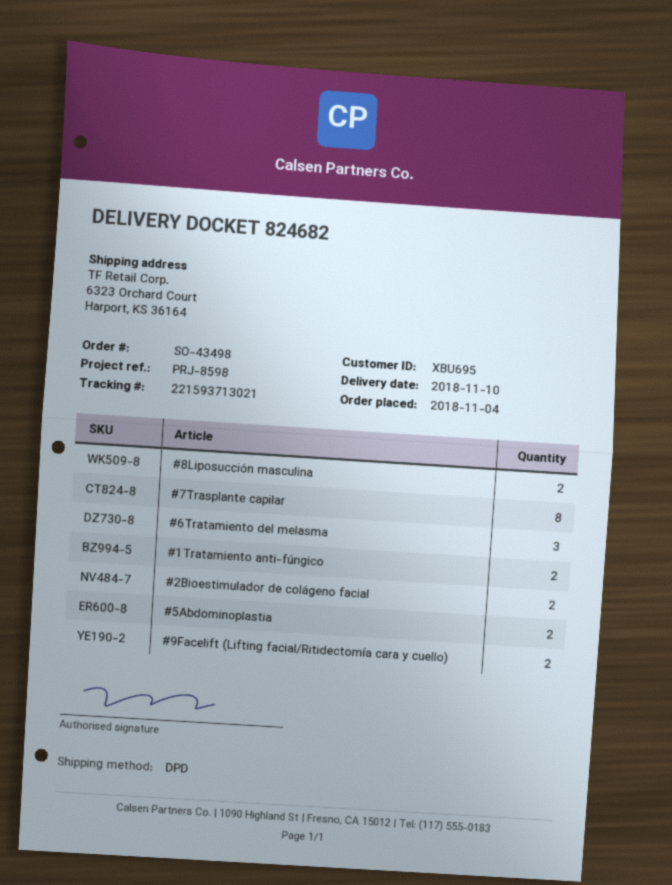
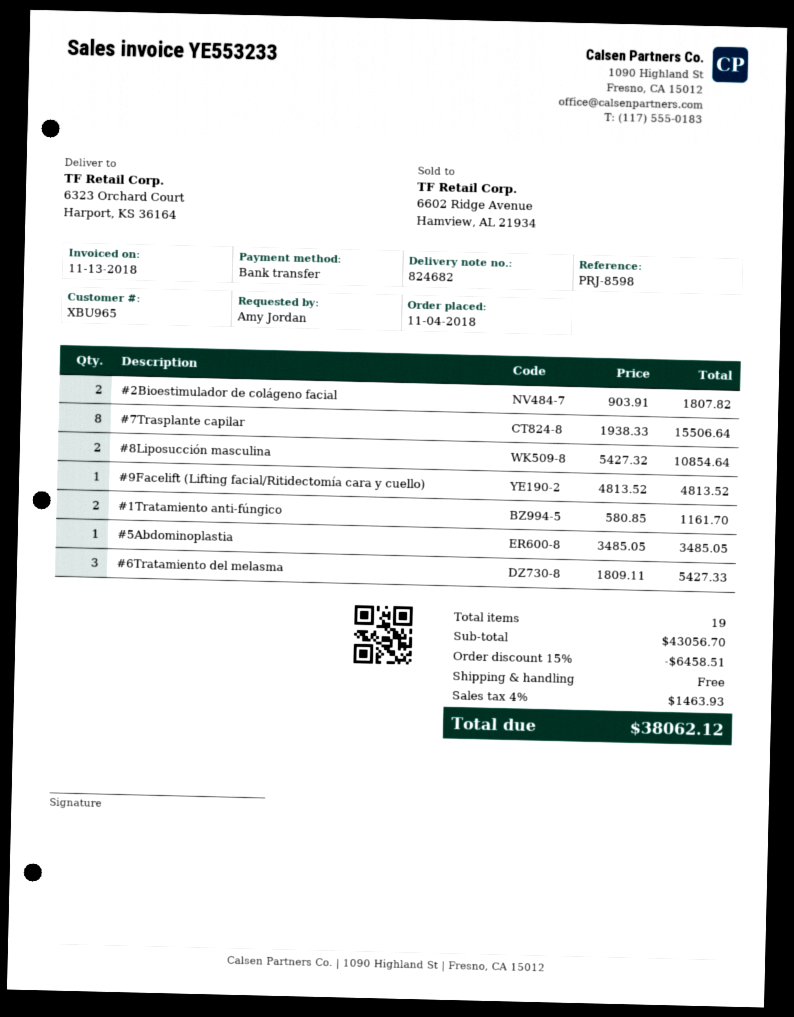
customer number: XBU695 -> XBU965
#5Abdominoplastia: 2 -> 1
#9Facelift (Lifting facial/Ritidectomía cara y cuello): 2 -> 1

